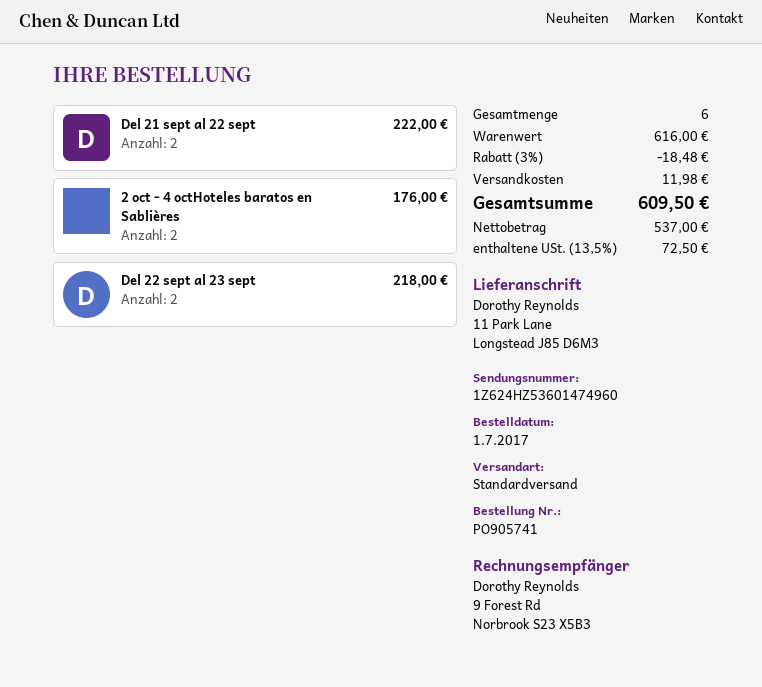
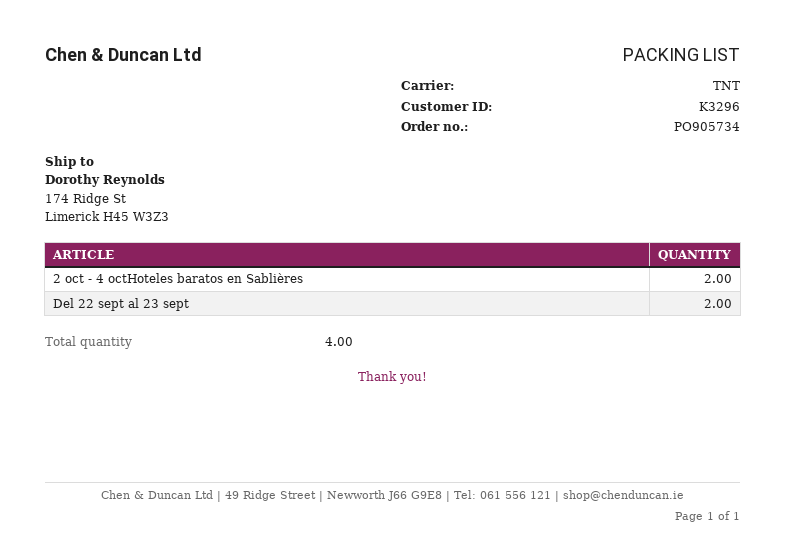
order number: PO905741 -> PO905734
shipping method: standard -> TNT
ship to: 11 Park Lane, Longstead J85 D6M3 -> 174 Ridge St, Limerick H45 W3Z3
Del 21 sept al 22 sept: 2 -> none
total quantity: 6 -> 4

